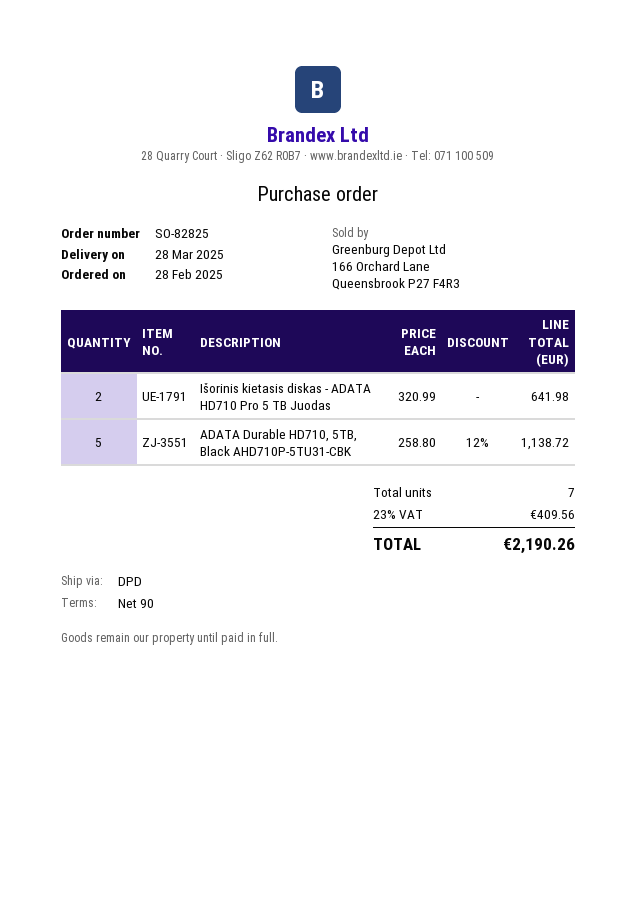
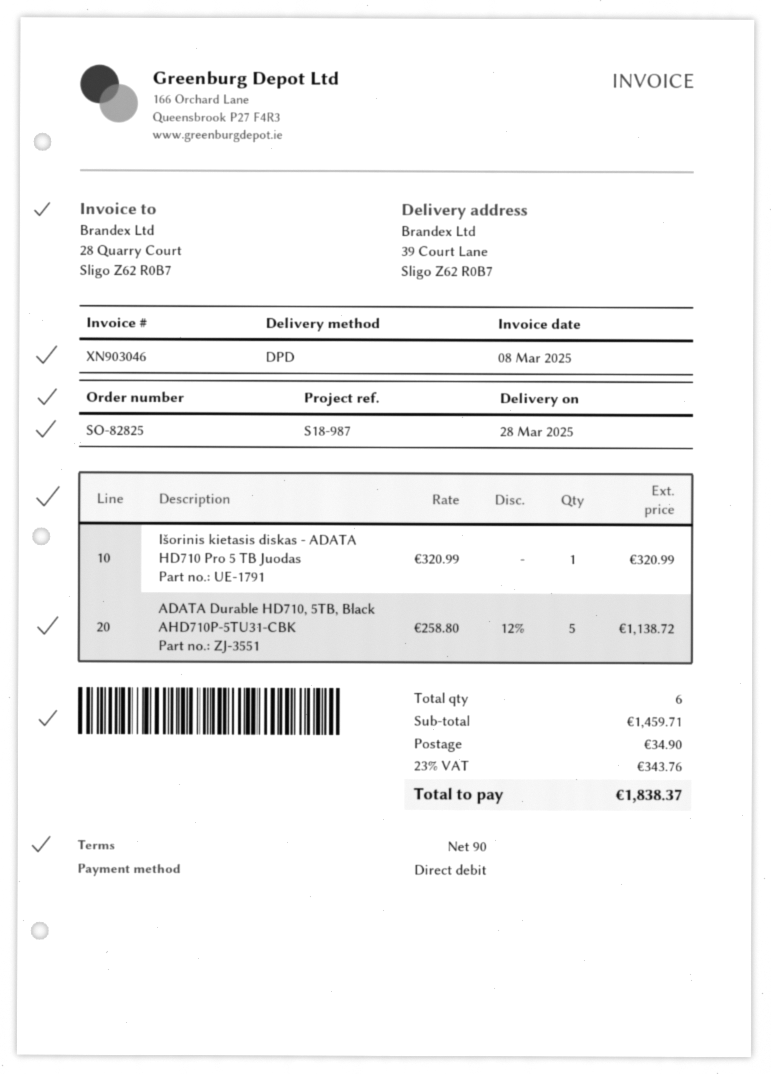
Išorinis kietasis diskas - ADATA HD710 Pro 5 TB Juodas: 2 x 320.99 = 641.98 -> 1 x 320.99 = 320.99
total quantity: 7 -> 6
shipping: none -> 34.90
tax: 23% = 409.56 -> 23% = 343.76
total: 2190.26 -> 1838.37

